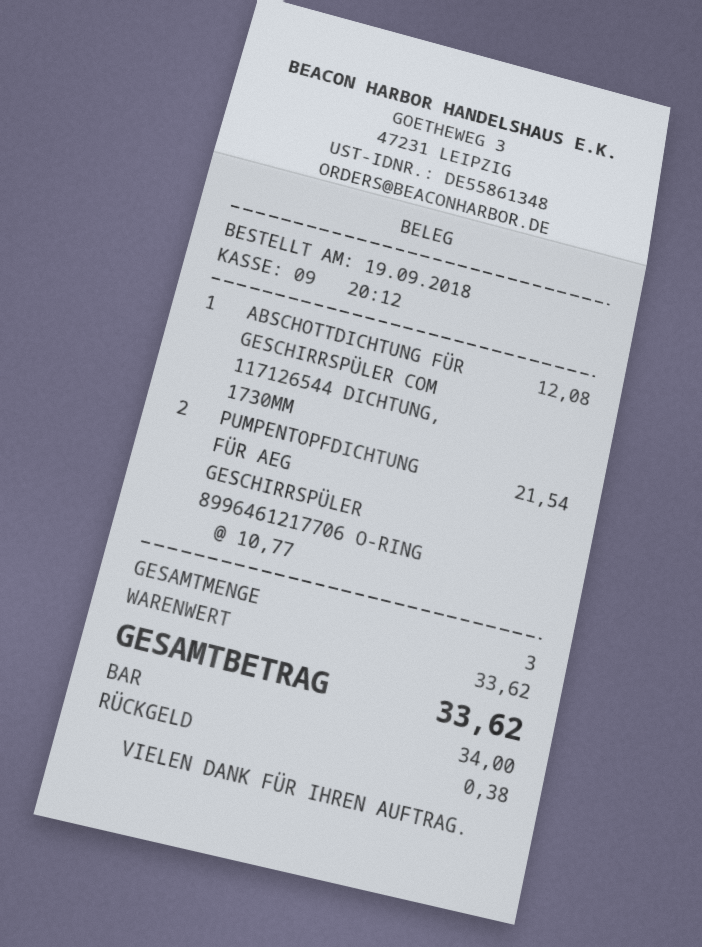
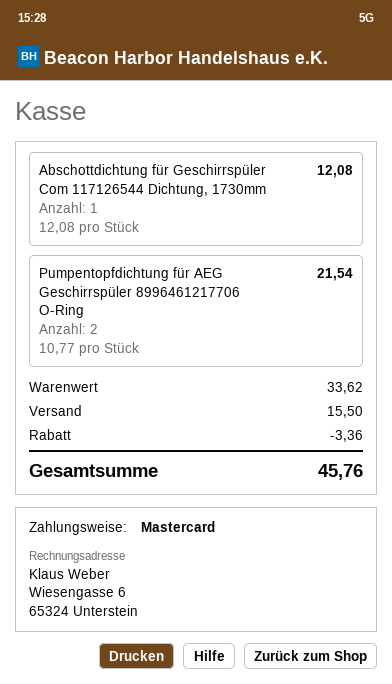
payment method: cash -> Mastercard
discount: none -> 3.36
shipping: none -> 15.50
total: 33.62 -> 45.76

